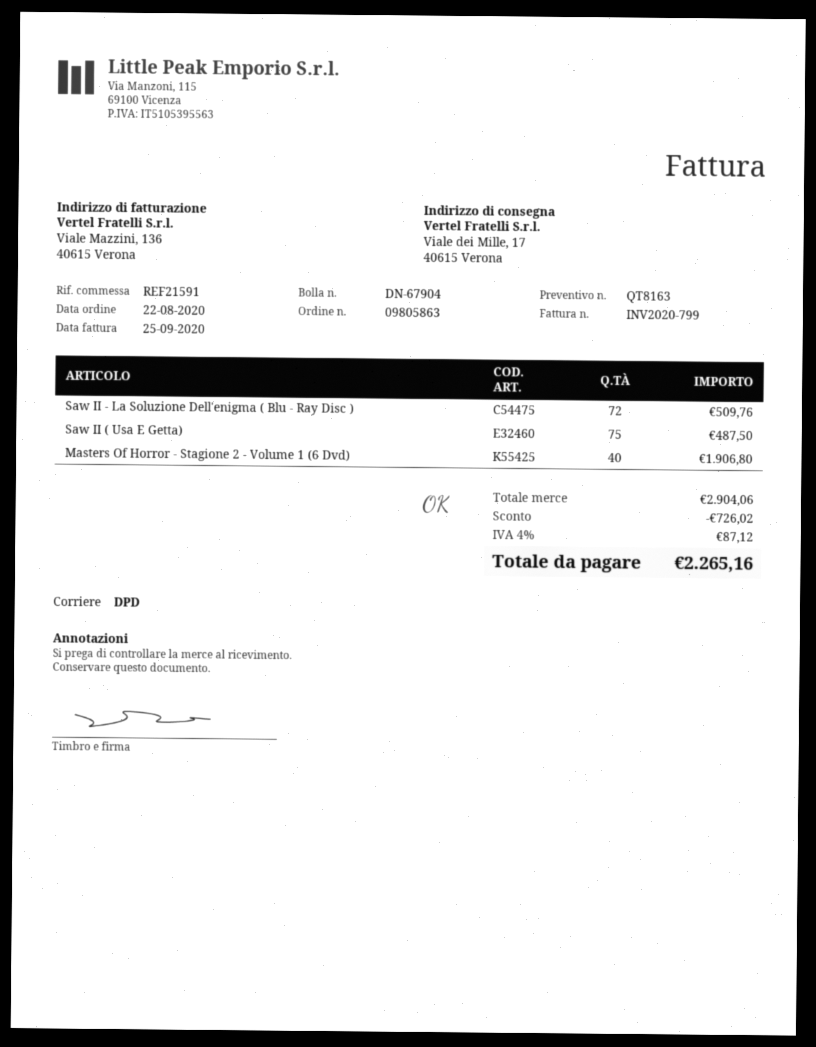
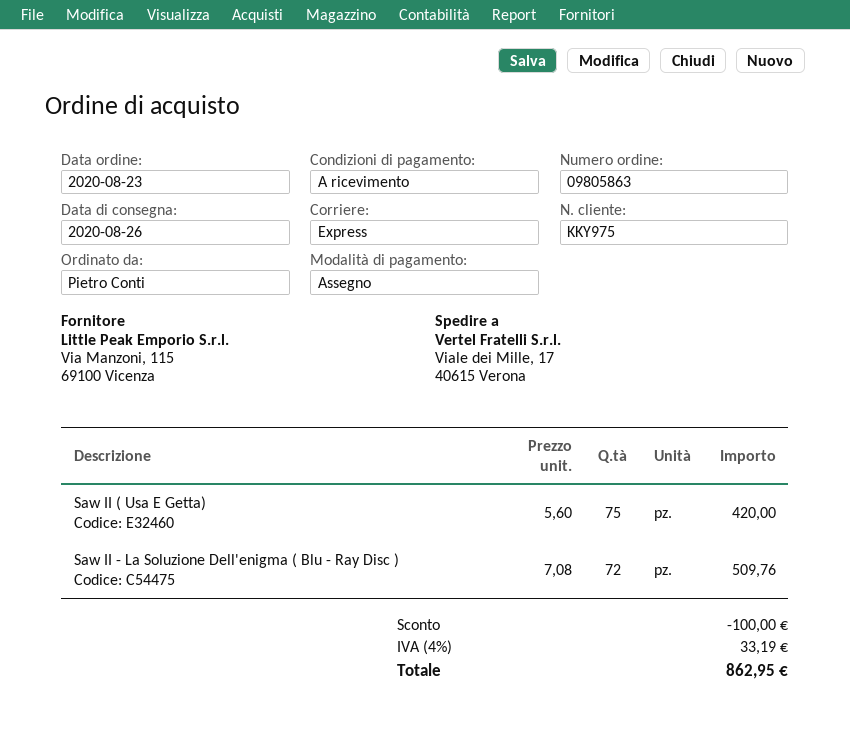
order date: 2020-08-22 -> 2020-08-23
shipping method: DPD -> express
Saw II ( Usa E Getta): 75 for 487.50 -> 75 for 420.00
Masters Of Horror - Stagione 2 - Volume 1 (6 Dvd): 40 for 1906.80 -> none
discount: 726.02 -> 100.00
tax: 4% = 87.12 -> 4% = 33.19
total: 2265.16 -> 862.95

